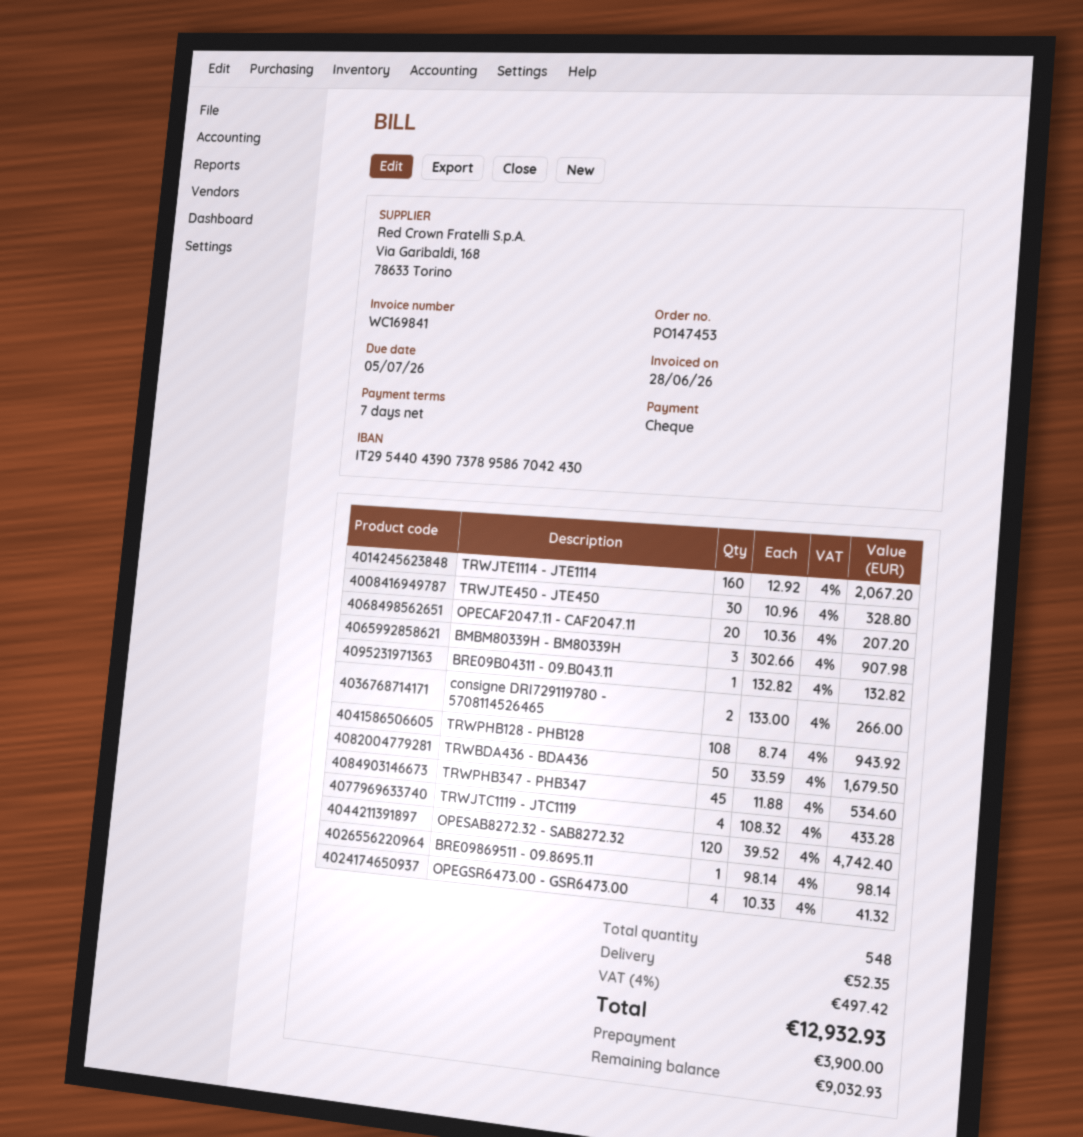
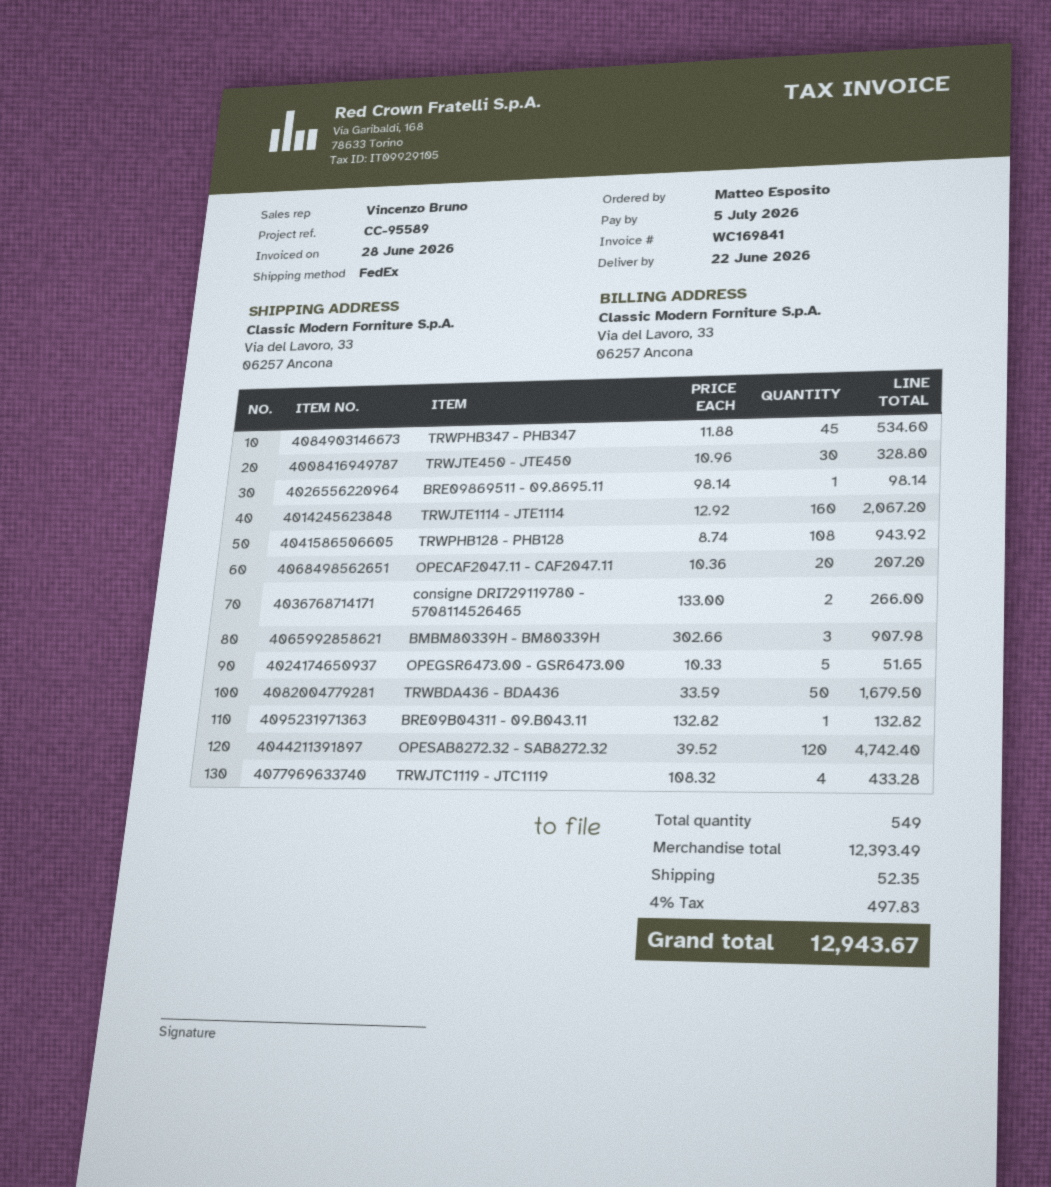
OPEGSR6473.00 - GSR6473.00: 4 x 10.33 = 41.32 -> 5 x 10.33 = 51.65
total quantity: 548 -> 549
tax: 4% = 497.42 -> 4% = 497.83
total: 12932.93 -> 12943.67

